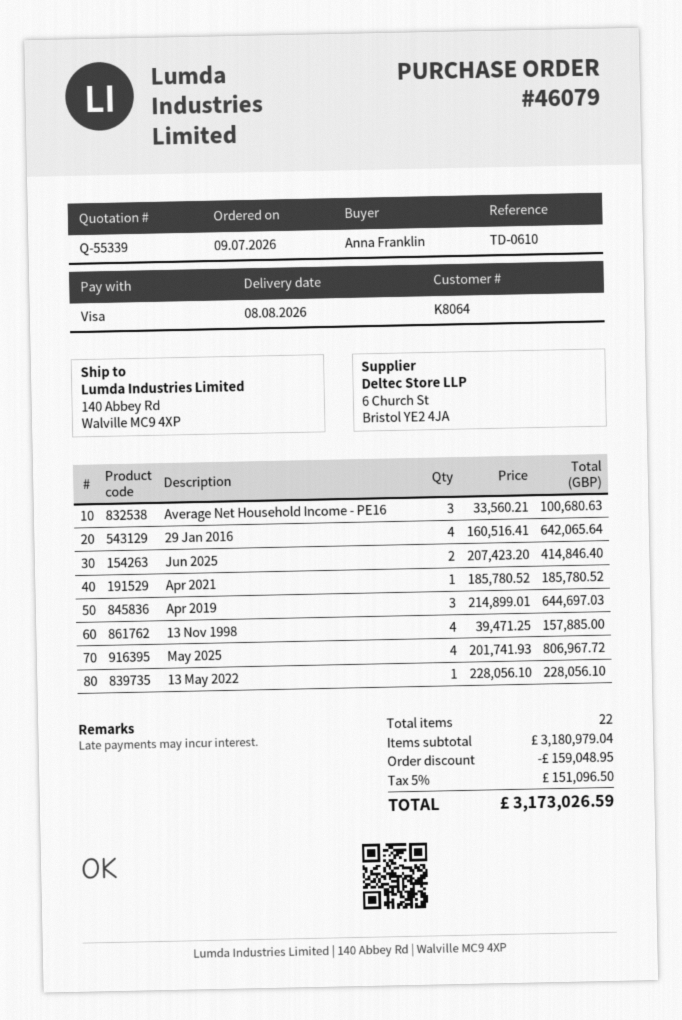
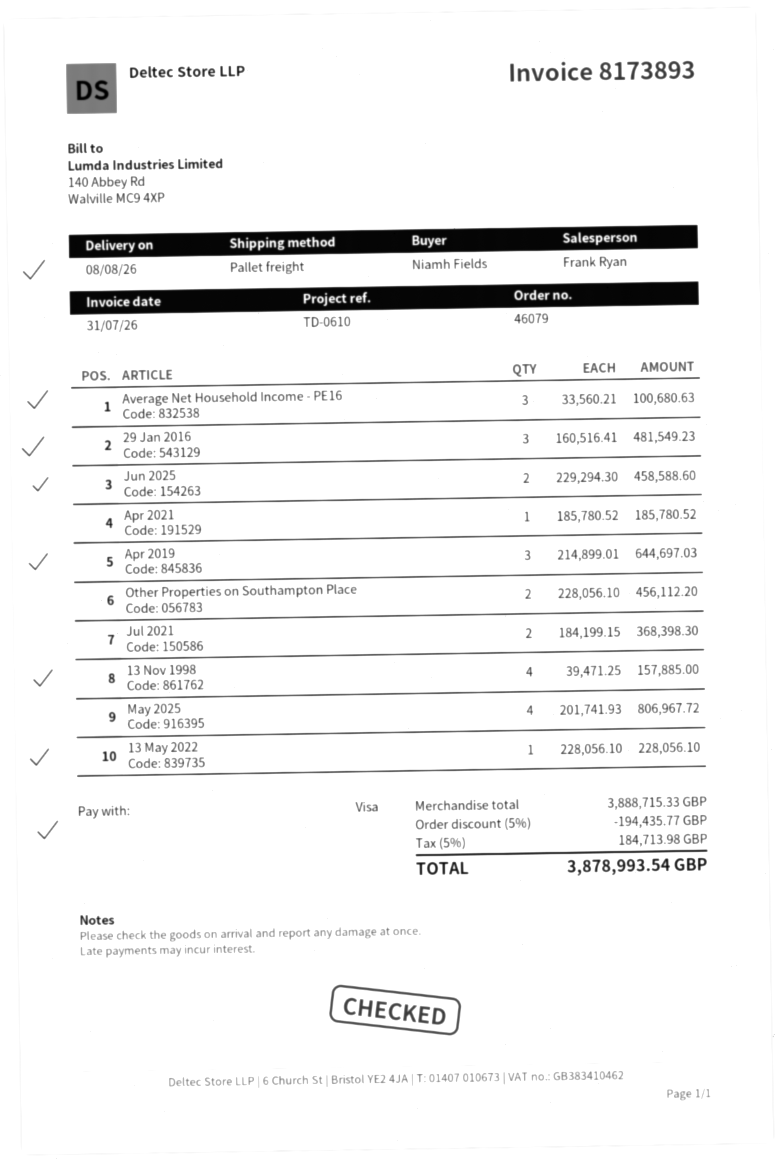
ordered by: Anna Franklin -> Niamh Fields
29 Jan 2016: 4 x 160516.41 = 642065.64 -> 3 x 160516.41 = 481549.23
Jun 2025: 2 x 207423.20 = 414846.40 -> 2 x 229294.30 = 458588.60
Other Properties on Southampton Place: none -> 2 x 228056.10 = 456112.20
Jul 2021: none -> 2 x 184199.15 = 368398.30
subtotal: 3180979.04 -> 3888715.33
discount: 159048.95 -> 194435.77
tax: 5% = 151096.50 -> 5% = 184713.98
total: 3173026.59 -> 3878993.54

